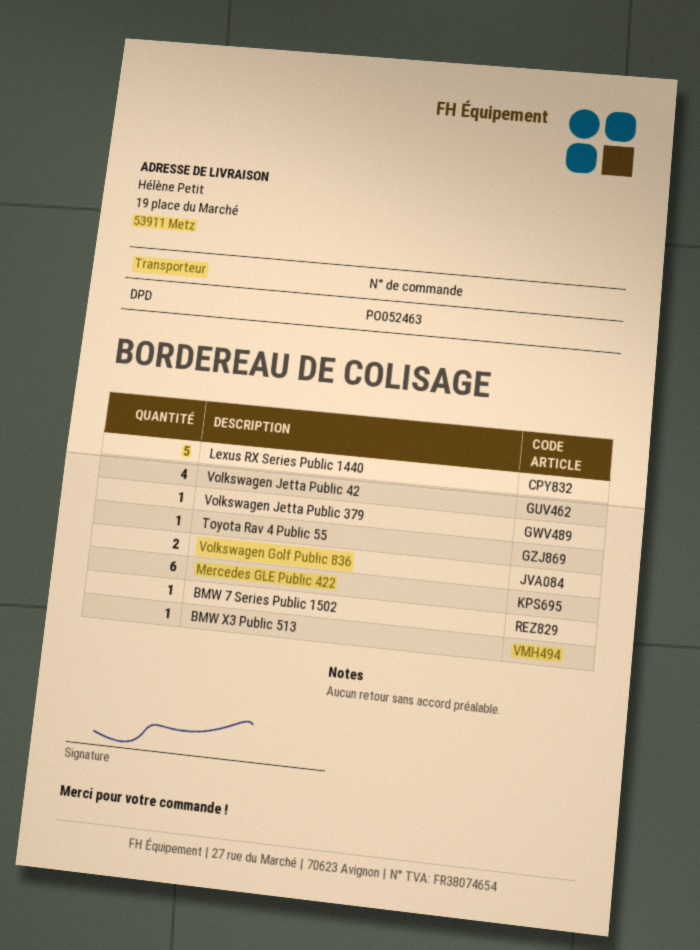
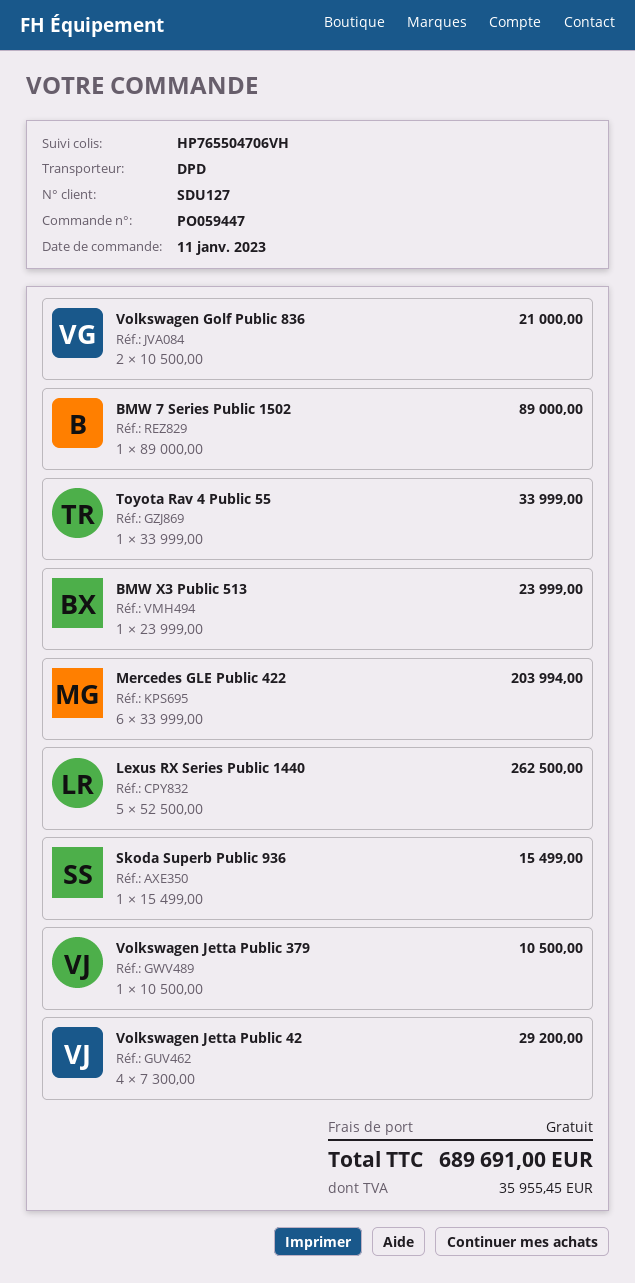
order number: PO052463 -> PO059447
Skoda Superb Public 936: none -> 1

